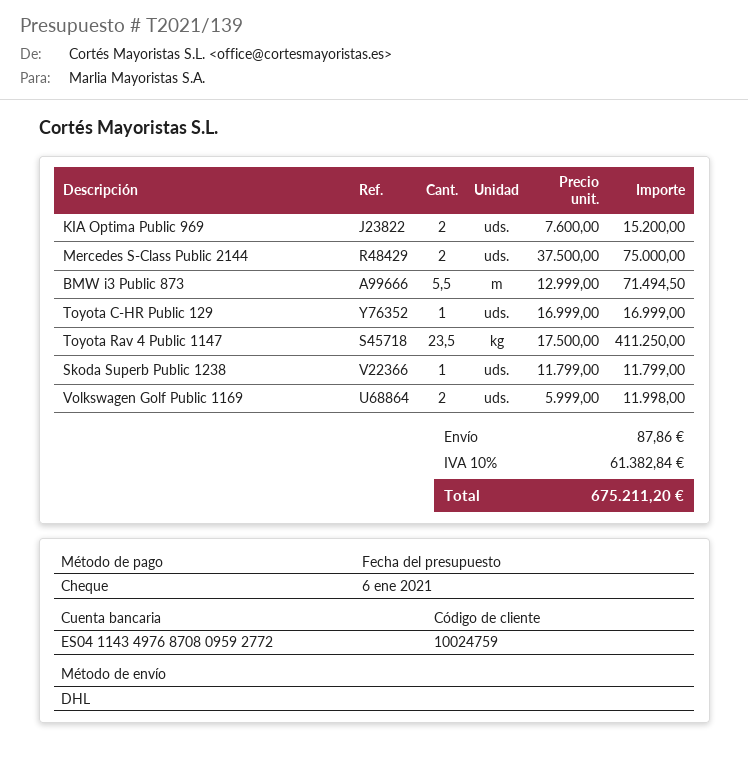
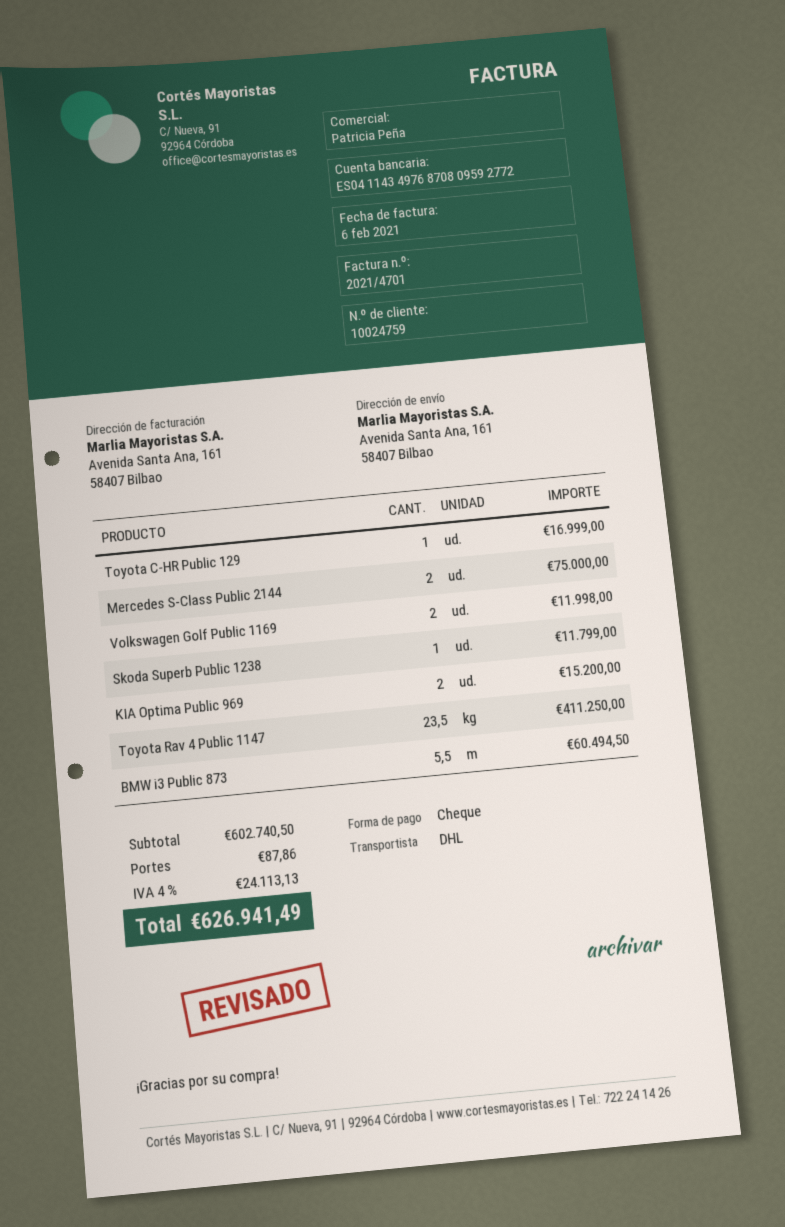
BMW i3 Public 873: 5.5 for 71494.50 -> 5.5 for 60494.50
tax: 10% = 61382.84 -> 4% = 24113.13
total: 675211.20 -> 626941.49

